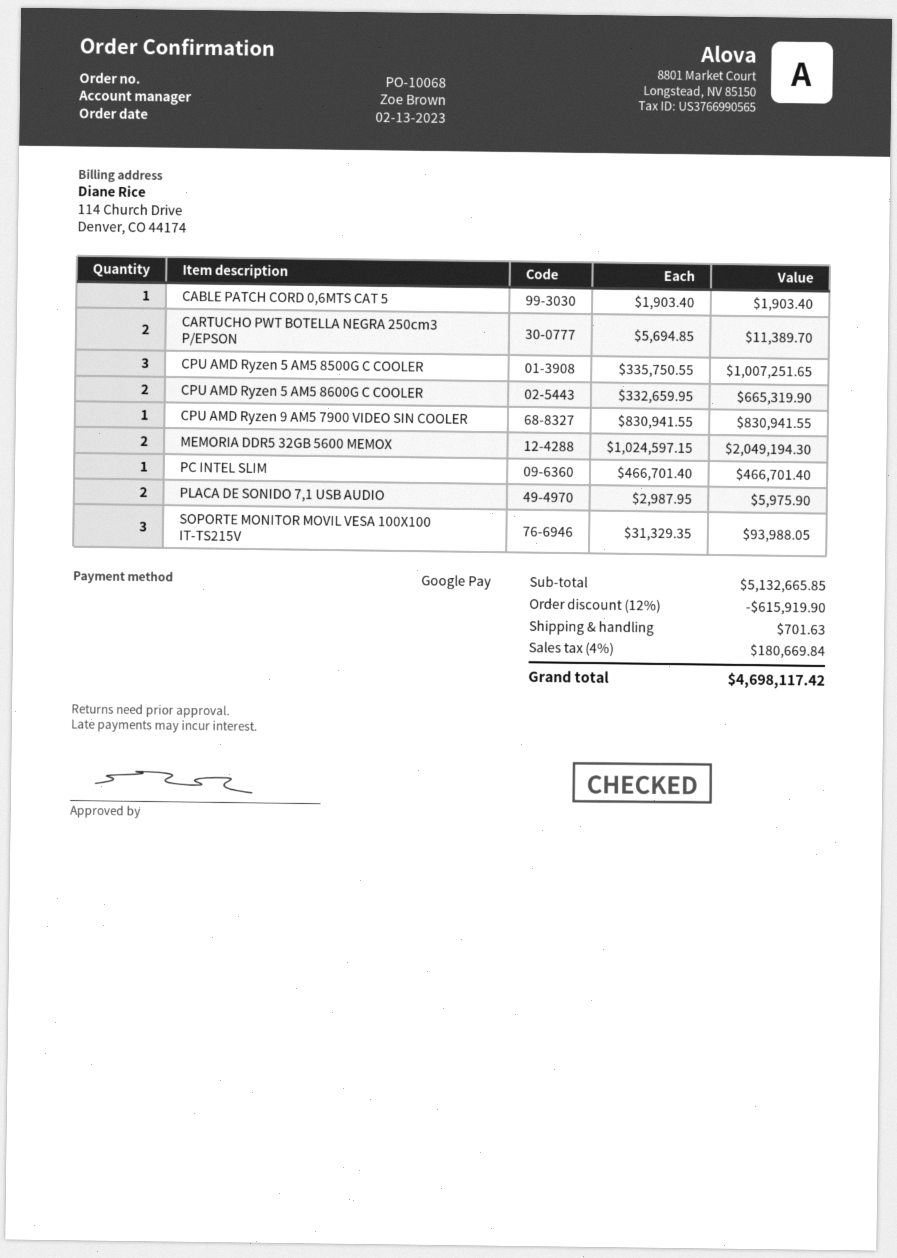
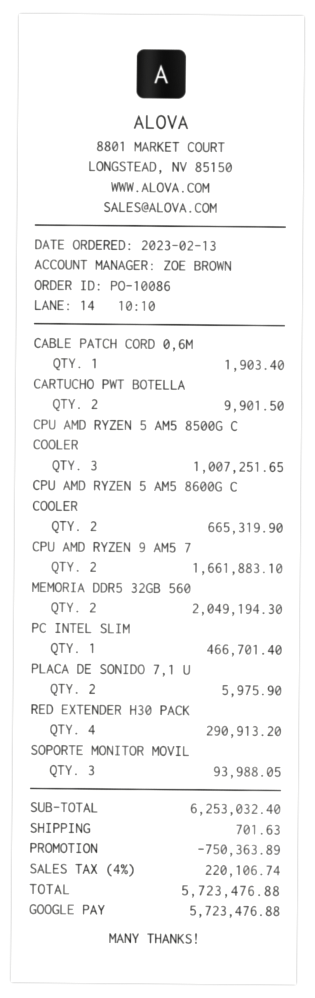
order number: PO-10068 -> PO-10086
CARTUCHO PWT BOTELLA NEGRA 250cm3 P/EPSON: 2 for 11389.70 -> 2 for 9901.50
CPU AMD Ryzen 9 AM5 7900 VIDEO SIN COOLER: 1 for 830941.55 -> 2 for 1661883.10
RED EXTENDER H30 PACK: none -> 4 for 290913.20
subtotal: 5132665.85 -> 6253032.40
discount: 615919.90 -> 750363.89
tax: 4% = 180669.84 -> 4% = 220106.74
total: 4698117.42 -> 5723476.88

